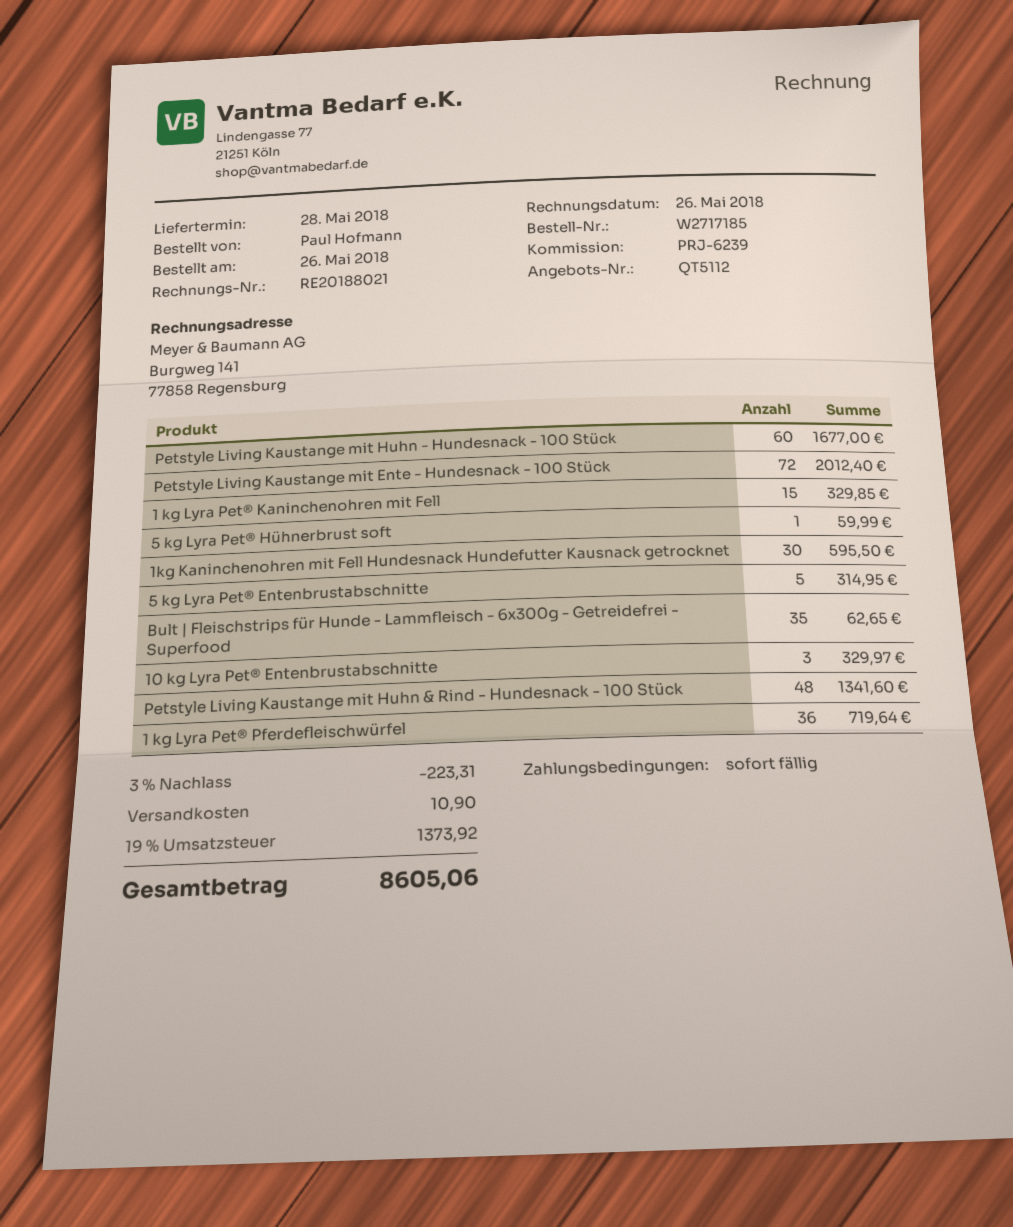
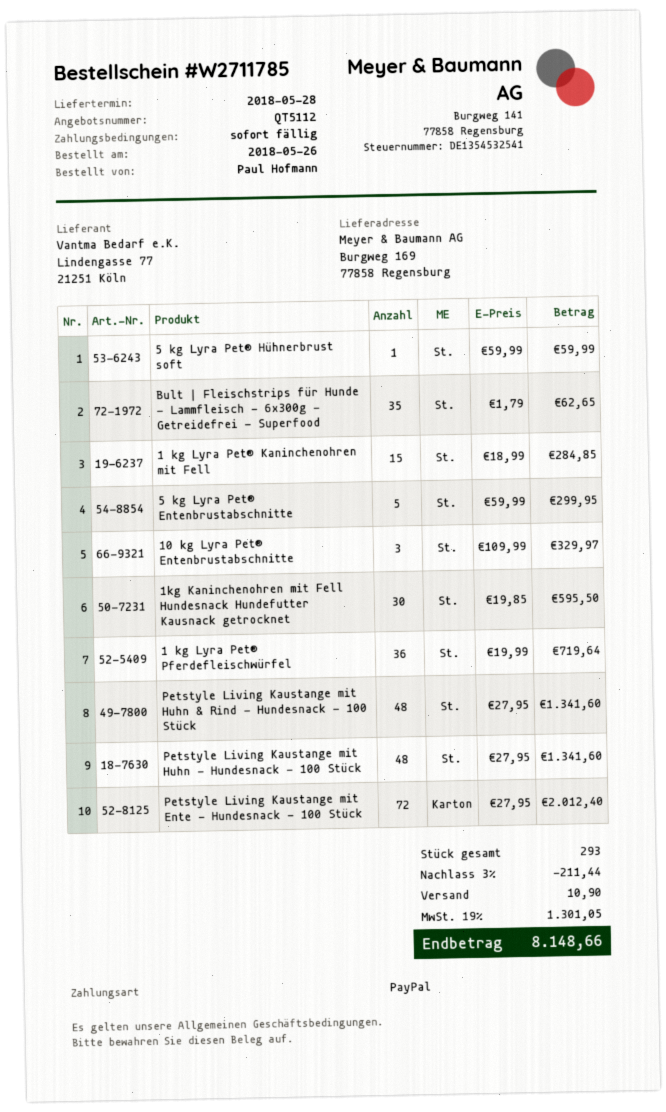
order number: W2717185 -> W2711785
Petstyle Living Kaustange mit Huhn - Hundesnack - 100 Stück: 60 for 1677.00 -> 48 for 1341.60
1 kg Lyra Pet® Kaninchenohren mit Fell: 15 for 329.85 -> 15 for 284.85
5 kg Lyra Pet® Entenbrustabschnitte: 5 for 314.95 -> 5 for 299.95
discount: 3% = 223.31 -> 3% = 211.44
tax: 19% = 1373.92 -> 19% = 1301.05
total: 8605.06 -> 8148.66

